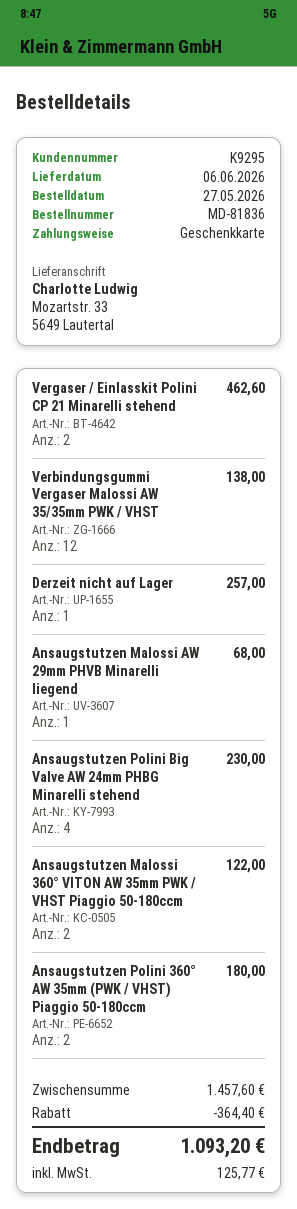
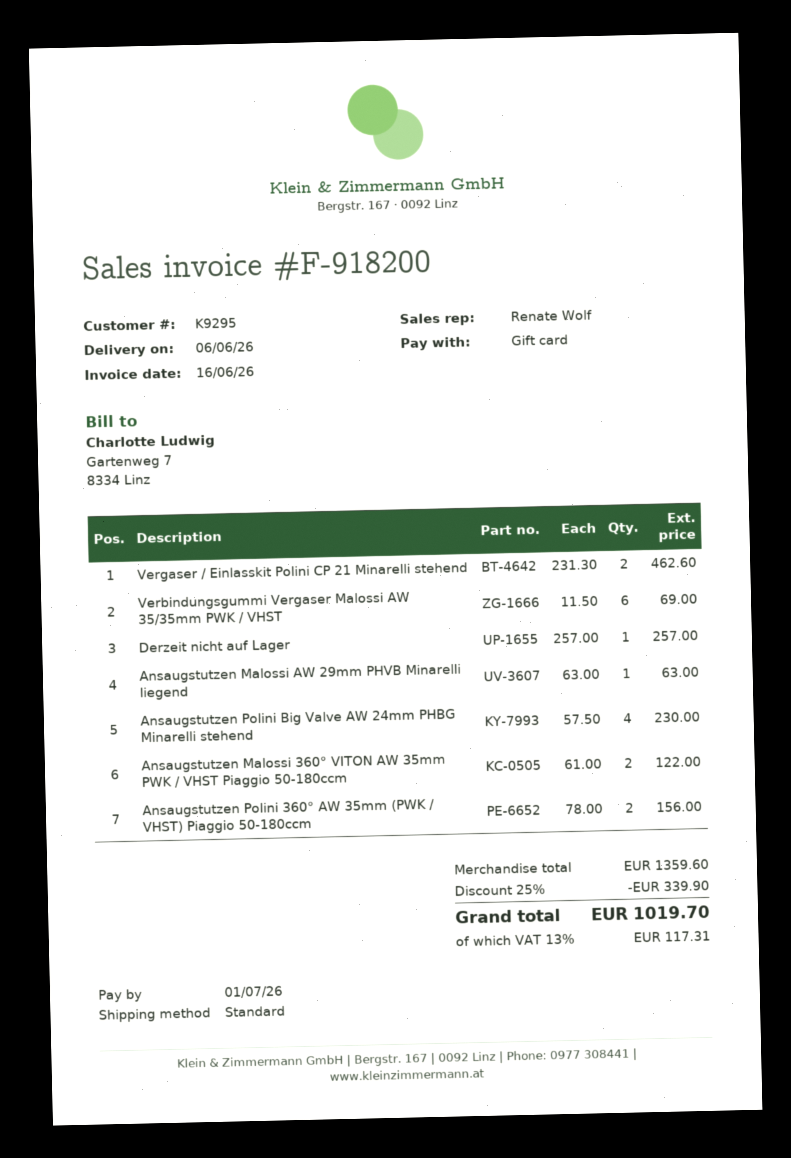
Verbindungsgummi Vergaser Malossi AW 35/35mm PWK / VHST: 12 for 138.00 -> 6 for 69.00
Ansaugstutzen Malossi AW 29mm PHVB Minarelli liegend: 1 for 68.00 -> 1 for 63.00
Ansaugstutzen Polini 360° AW 35mm (PWK / VHST) Piaggio 50-180ccm: 2 for 180.00 -> 2 for 156.00
subtotal: 1457.60 -> 1359.60
discount: 364.40 -> 339.90
tax: 125.77 -> 117.31
total: 1093.20 -> 1019.70

